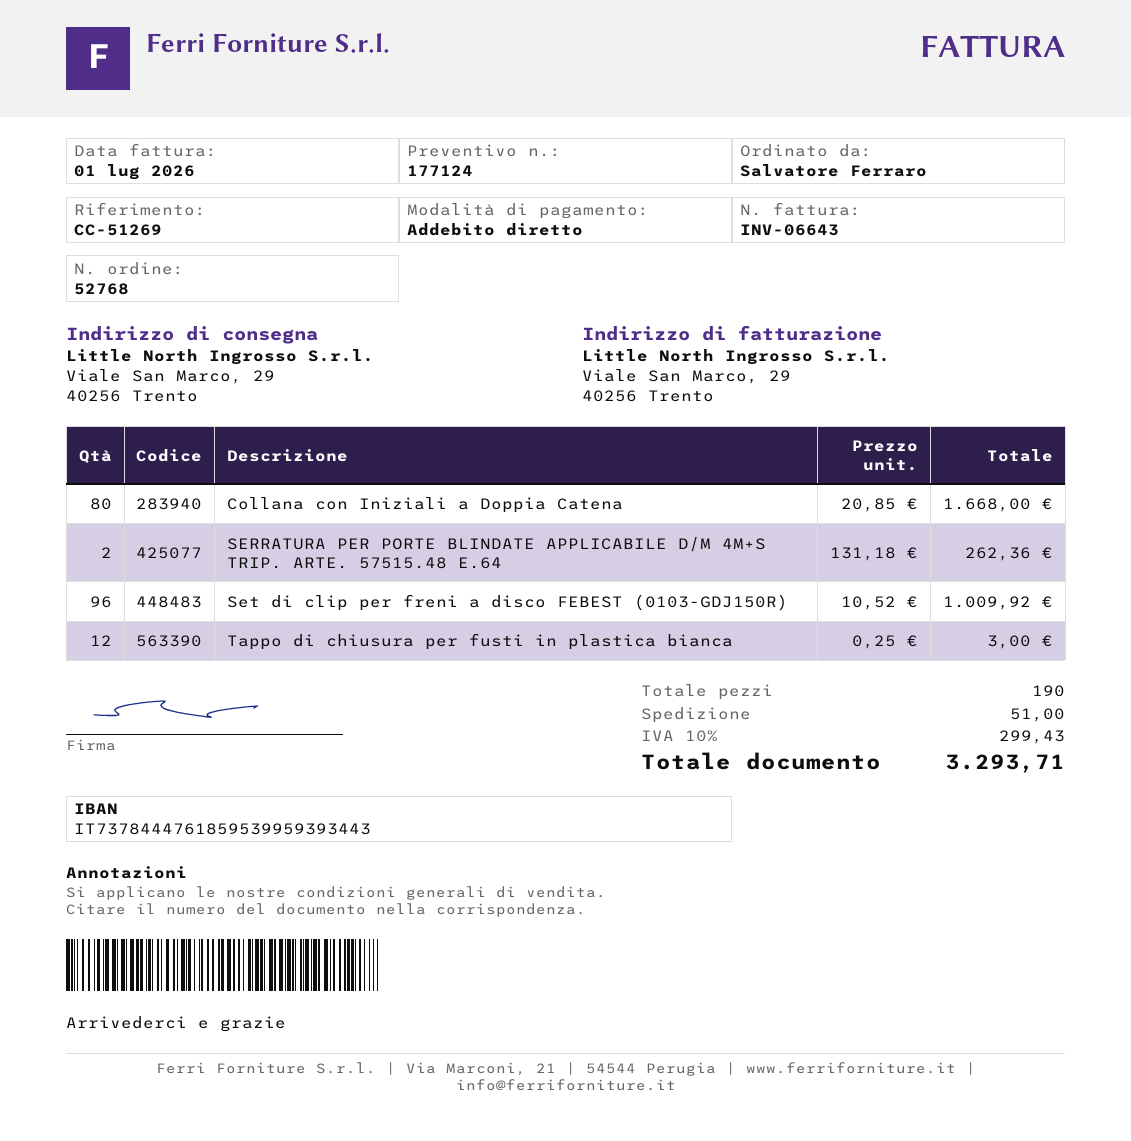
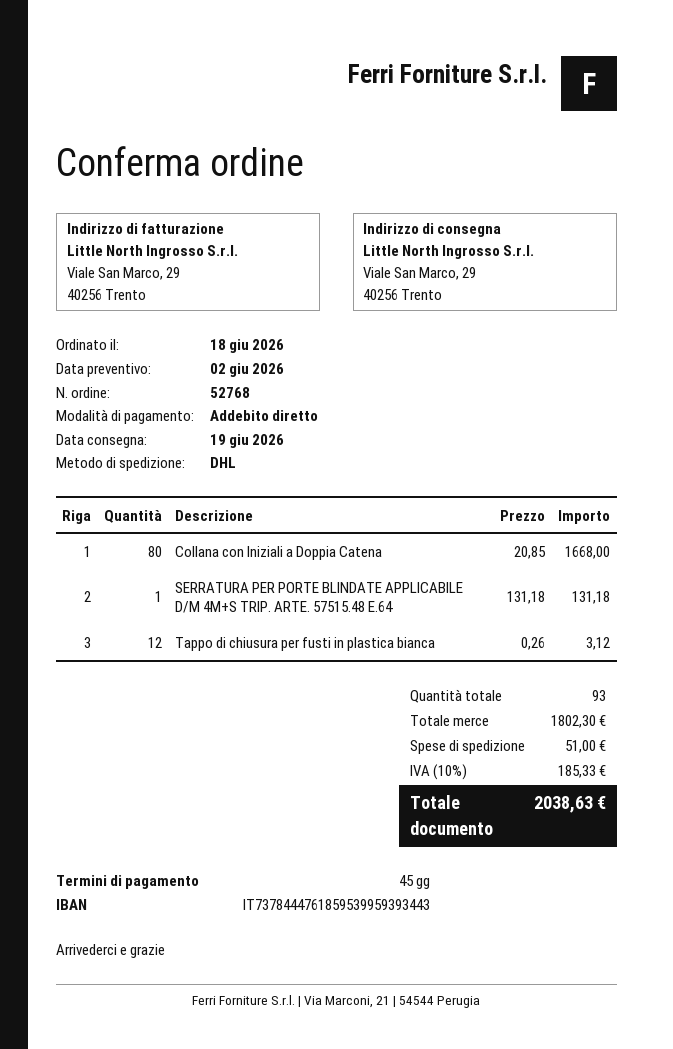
SERRATURA PER PORTE BLINDATE APPLICABILE D/M 4M+S TRIP. ARTE. 57515.48 E.64: 2 x 131.18 = 262.36 -> 1 x 131.18 = 131.18
Set di clip per freni a disco FEBEST (0103-GDJ150R): 96 x 10.52 = 1009.92 -> none
Tappo di chiusura per fusti in plastica bianca: 12 x 0.25 = 3.00 -> 12 x 0.26 = 3.12
total quantity: 190 -> 93
tax: 10% = 299.43 -> 10% = 185.33
total: 3293.71 -> 2038.63

